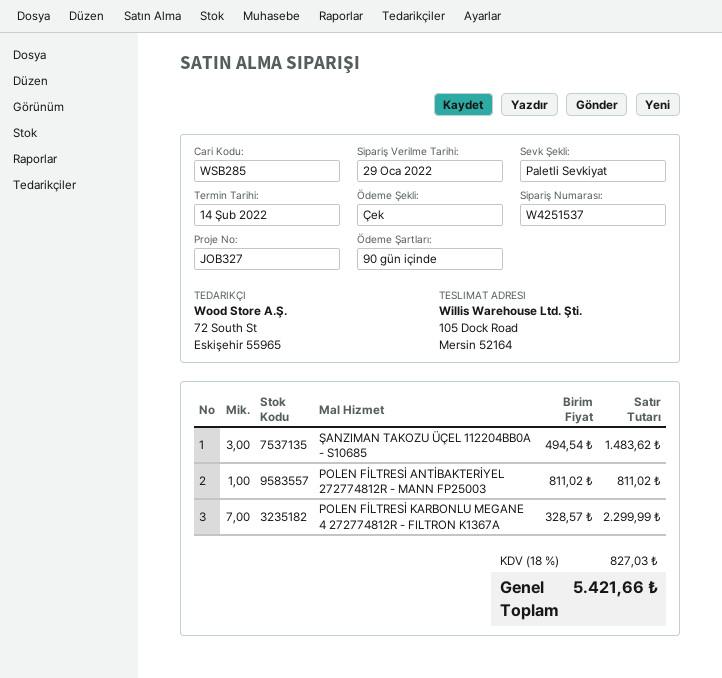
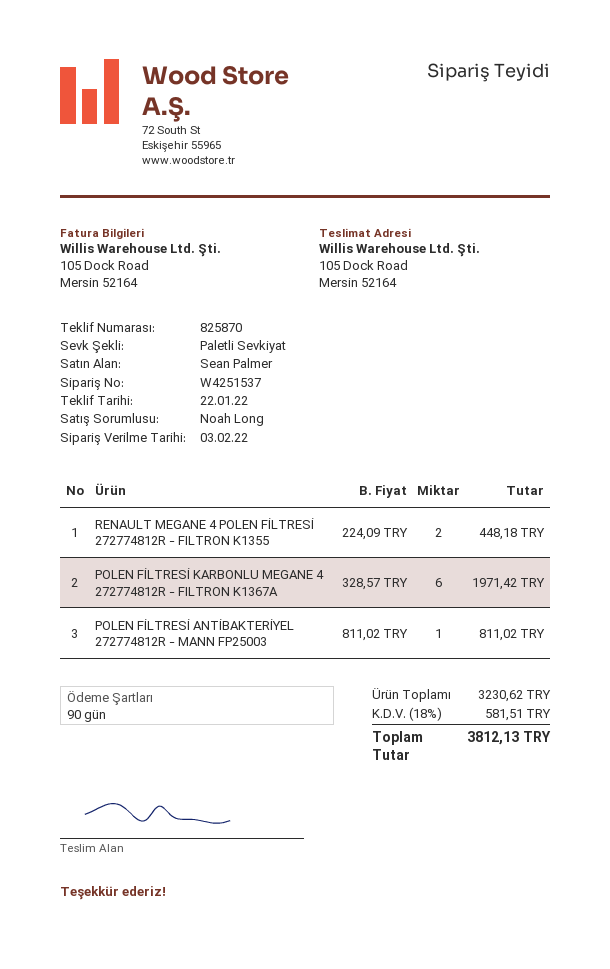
order date: 2022-01-29 -> 2022-02-03
ŞANZIMAN TAKOZU ÜÇEL 112204BB0A - S10685: 3 x 494.54 = 1483.62 -> none
POLEN FİLTRESİ KARBONLU MEGANE 4 272774812R - FILTRON K1367A: 7 x 328.57 = 2299.99 -> 6 x 328.57 = 1971.42
RENAULT MEGANE 4 POLEN FİLTRESİ 272774812R - FILTRON K1355: none -> 2 x 224.09 = 448.18
tax: 18% = 827.03 -> 18% = 581.51
total: 5421.66 -> 3812.13

